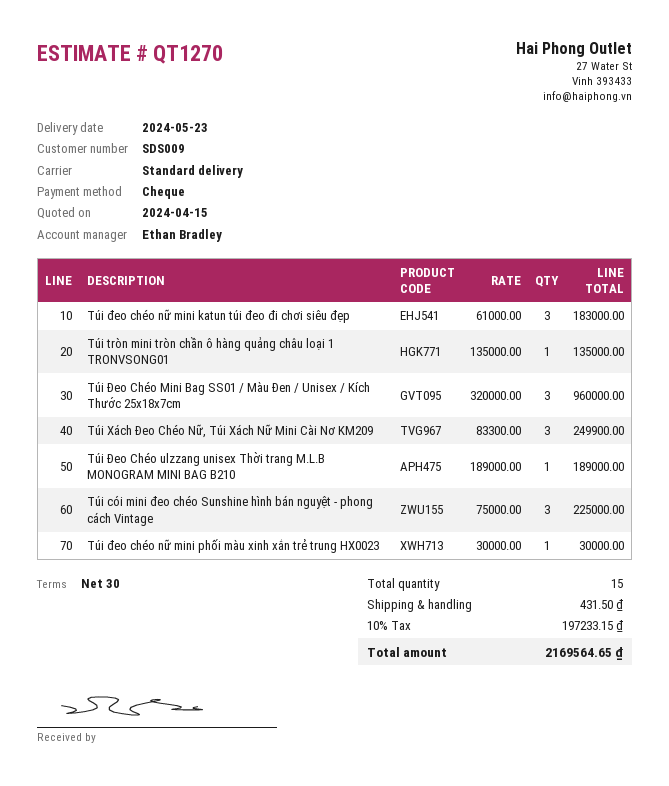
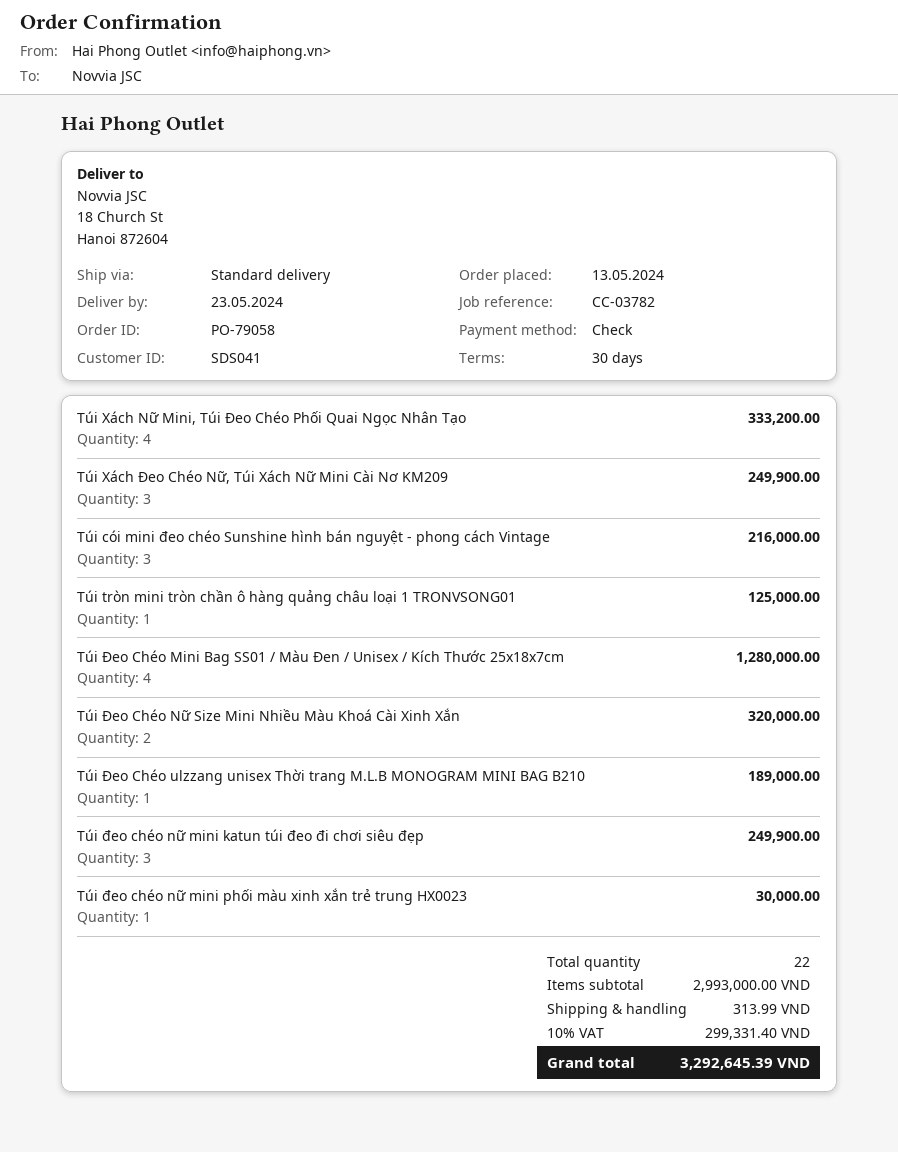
customer number: SDS009 -> SDS041
Túi đeo chéo nữ mini katun túi đeo đi chơi siêu đẹp: 3 for 183000.00 -> 3 for 249900.00
Túi tròn mini tròn chần ô hàng quảng châu loại 1 TRONVSONG01: 1 for 135000.00 -> 1 for 125000.00
Túi Đeo Chéo Mini Bag SS01 / Màu Đen / Unisex / Kích Thước 25x18x7cm: 3 for 960000.00 -> 4 for 1280000.00
Túi cói mini đeo chéo Sunshine hình bán nguyệt - phong cách Vintage: 3 for 225000.00 -> 3 for 216000.00
Túi Xách Nữ Mini, Túi Đeo Chéo Phối Quai Ngọc Nhân Tạo: none -> 4 for 333200.00
Túi Đeo Chéo Nữ Size Mini Nhiều Màu Khoá Cài Xinh Xắn: none -> 2 for 320000.00
total quantity: 15 -> 22
shipping: 431.50 -> 313.99
tax: 10% = 197233.15 -> 10% = 299331.40
total: 2169564.65 -> 3292645.39

